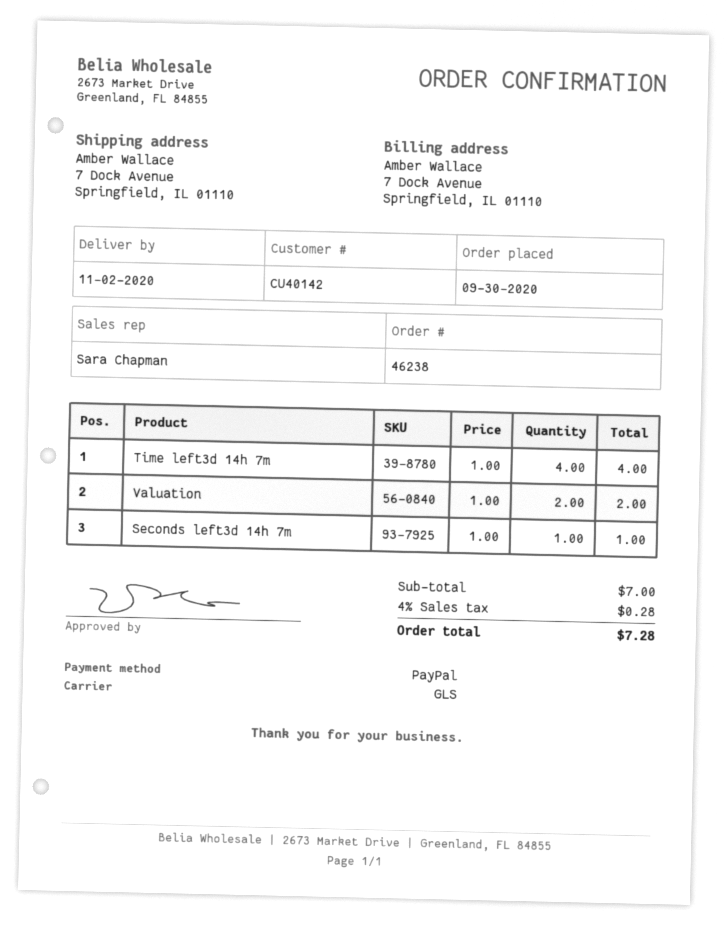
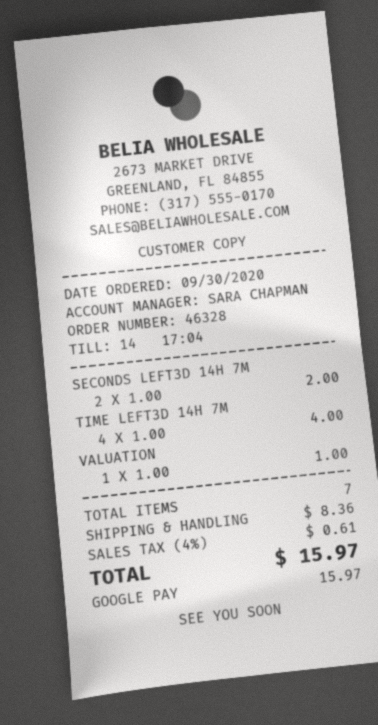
order number: 46238 -> 46328
payment method: PayPal -> Google Pay
Valuation: 2 x 1.00 = 2.00 -> 1 x 1.00 = 1.00
Seconds left3d 14h 7m: 1 x 1.00 = 1.00 -> 2 x 1.00 = 2.00
shipping: none -> 8.36
tax: 4% = 0.28 -> 4% = 0.61
total: 7.28 -> 15.97

